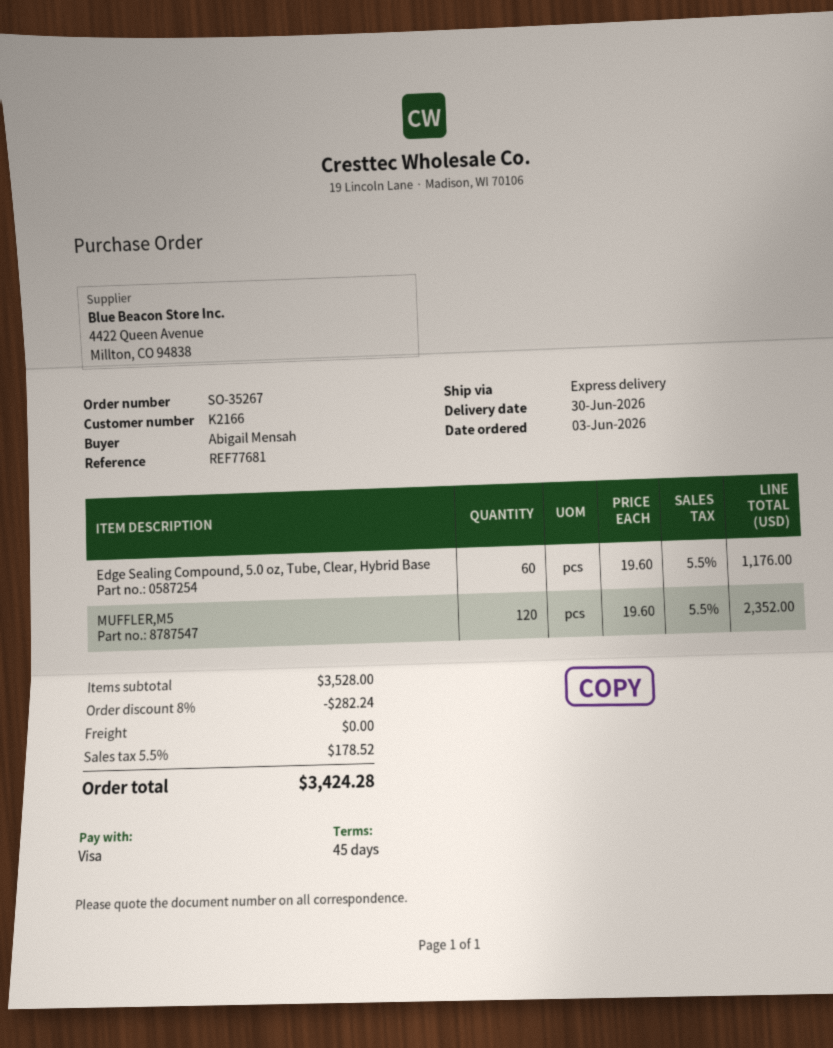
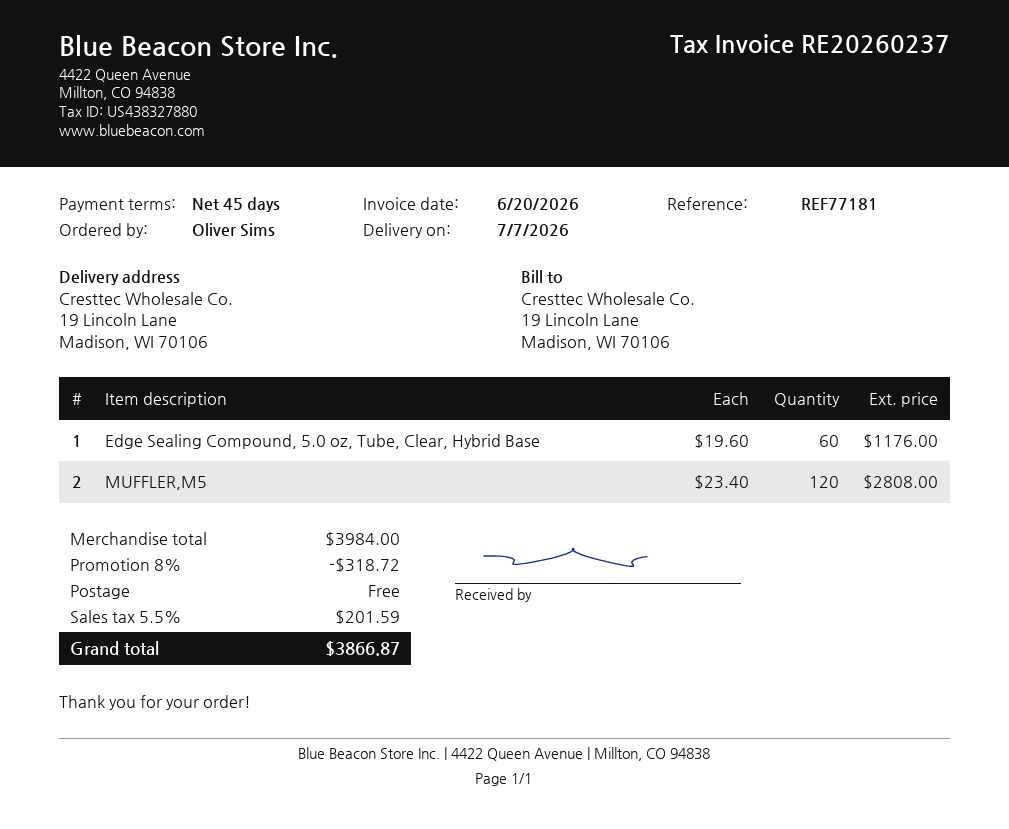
delivery date: 2026-06-30 -> 2026-07-07
reference: REF77681 -> REF77181
ordered by: Abigail Mensah -> Oliver Sims
MUFFLER,M5: 120 x 19.60 = 2352.00 -> 120 x 23.40 = 2808.00
subtotal: 3528.00 -> 3984.00
discount: 8% = 282.24 -> 8% = 318.72
tax: 5.5% = 178.52 -> 5.5% = 201.59
total: 3424.28 -> 3866.87

